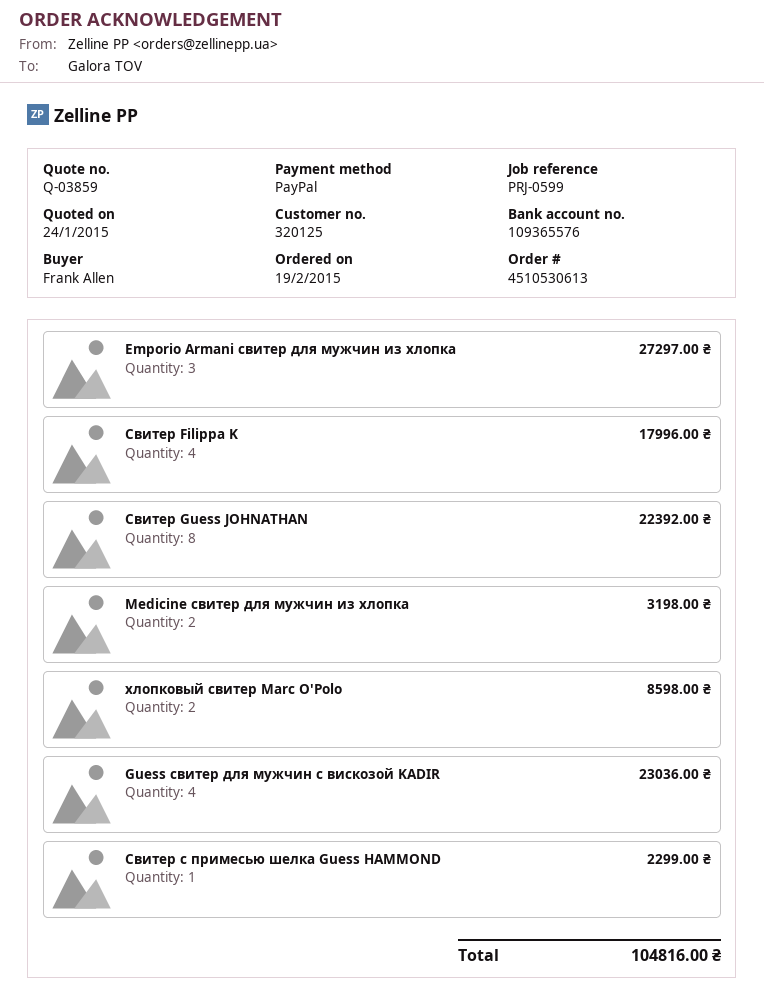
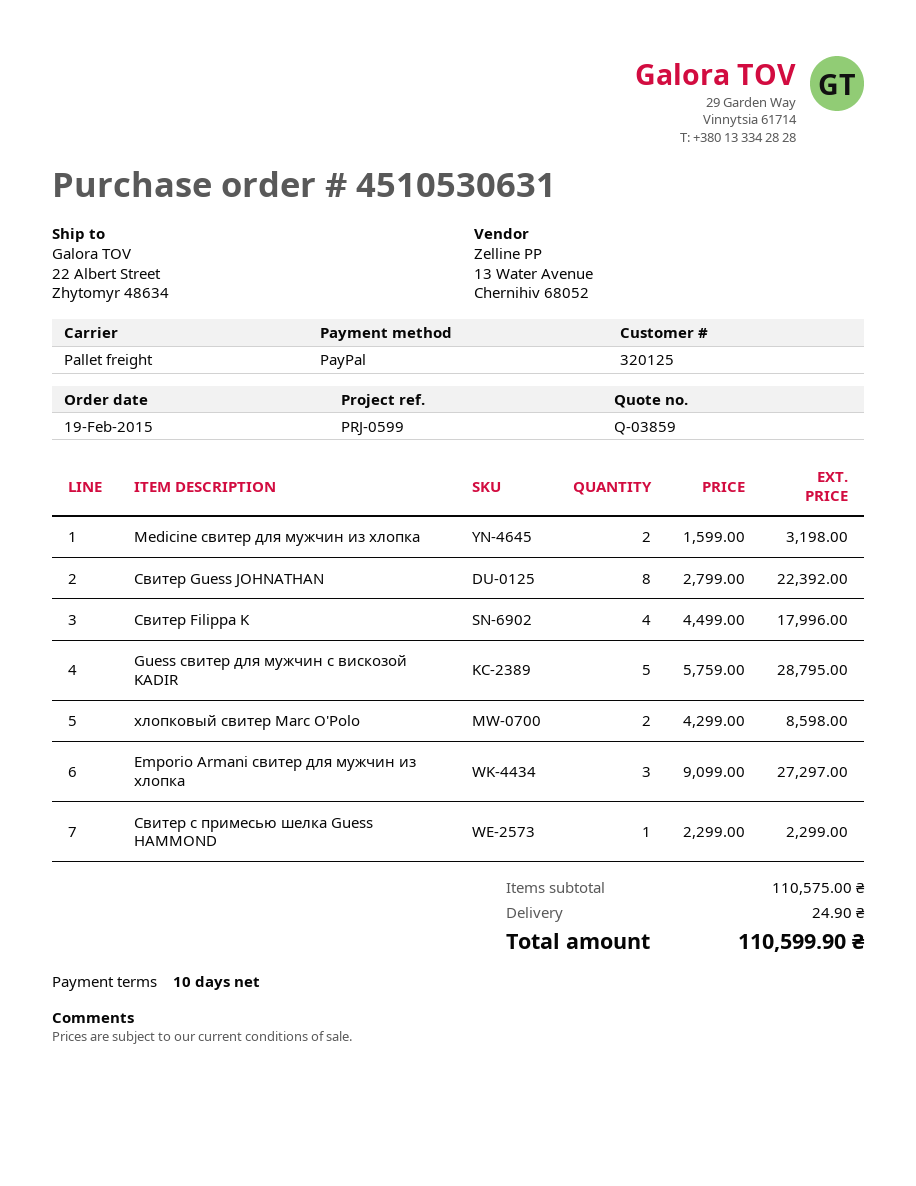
order number: 4510530613 -> 4510530631
Guess свитер для мужчин с вискозой KADIR: 4 for 23036.00 -> 5 for 28795.00
shipping: none -> 24.90
total: 104816.00 -> 110599.90

